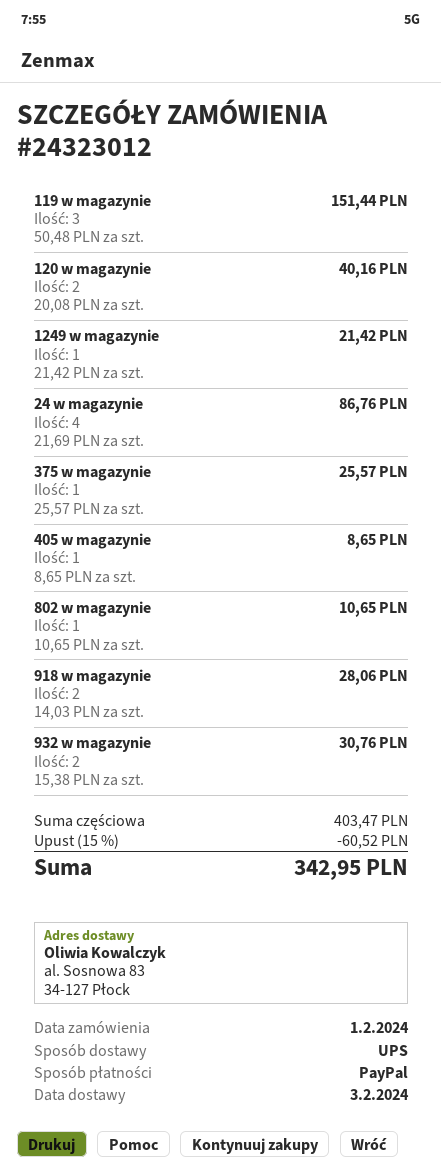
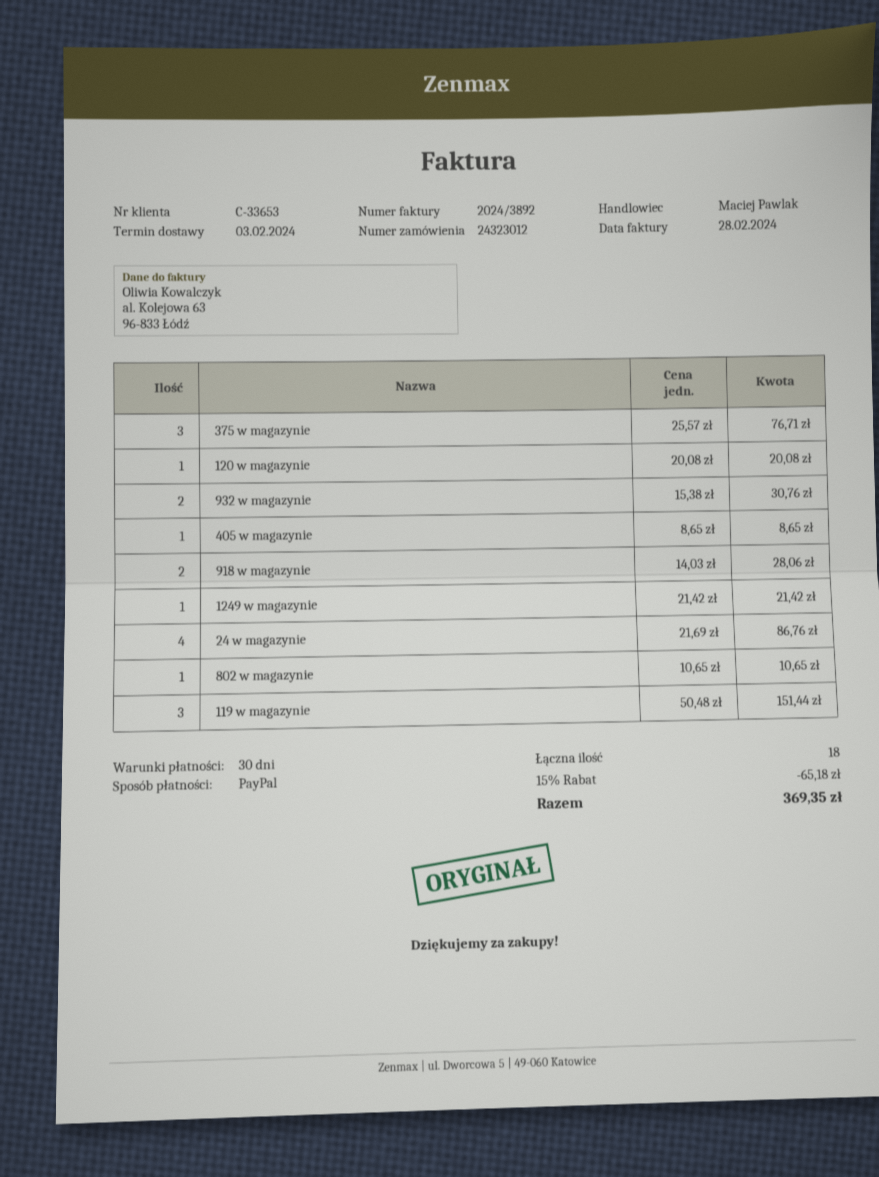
120 w magazynie: 2 x 20.08 = 40.16 -> 1 x 20.08 = 20.08
375 w magazynie: 1 x 25.57 = 25.57 -> 3 x 25.57 = 76.71
discount: 15% = 60.52 -> 15% = 65.18
total: 342.95 -> 369.35

